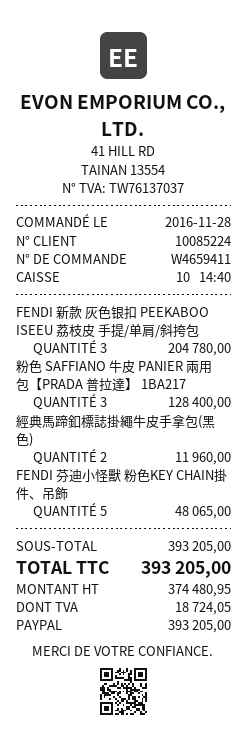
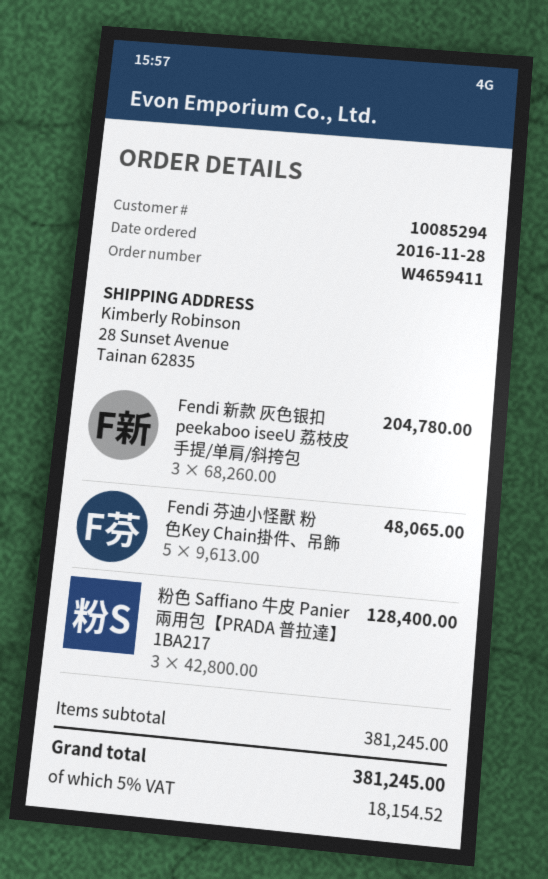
customer number: 10085224 -> 10085294
經典馬蹄釦標誌掛繩牛皮手拿包(黑色): 2 for 11960.00 -> none
subtotal: 393205.00 -> 381245.00
tax: 18724.05 -> 18154.52
total: 393205.00 -> 381245.00

